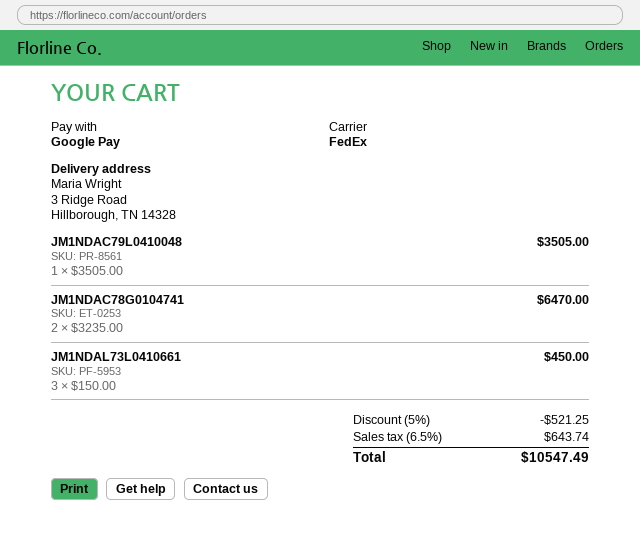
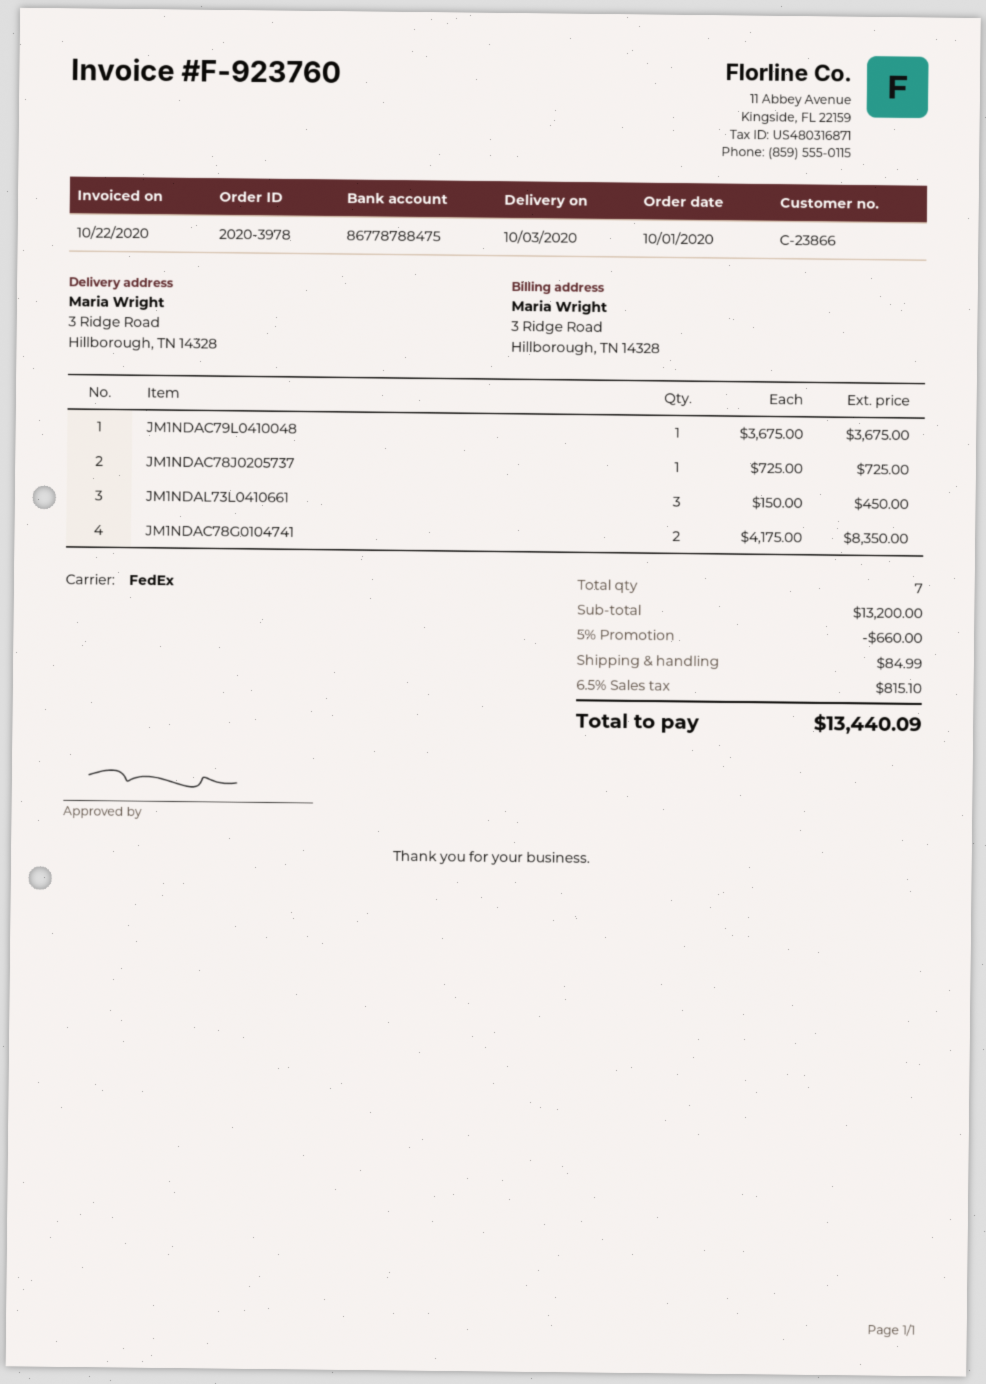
JM1NDAC79L0410048: 1 x 3505.00 = 3505.00 -> 1 x 3675.00 = 3675.00
JM1NDAC78G0104741: 2 x 3235.00 = 6470.00 -> 2 x 4175.00 = 8350.00
JM1NDAC78J0205737: none -> 1 x 725.00 = 725.00
discount: 5% = 521.25 -> 5% = 660.00
shipping: none -> 84.99
tax: 6.5% = 643.74 -> 6.5% = 815.10
total: 10547.49 -> 13440.09

